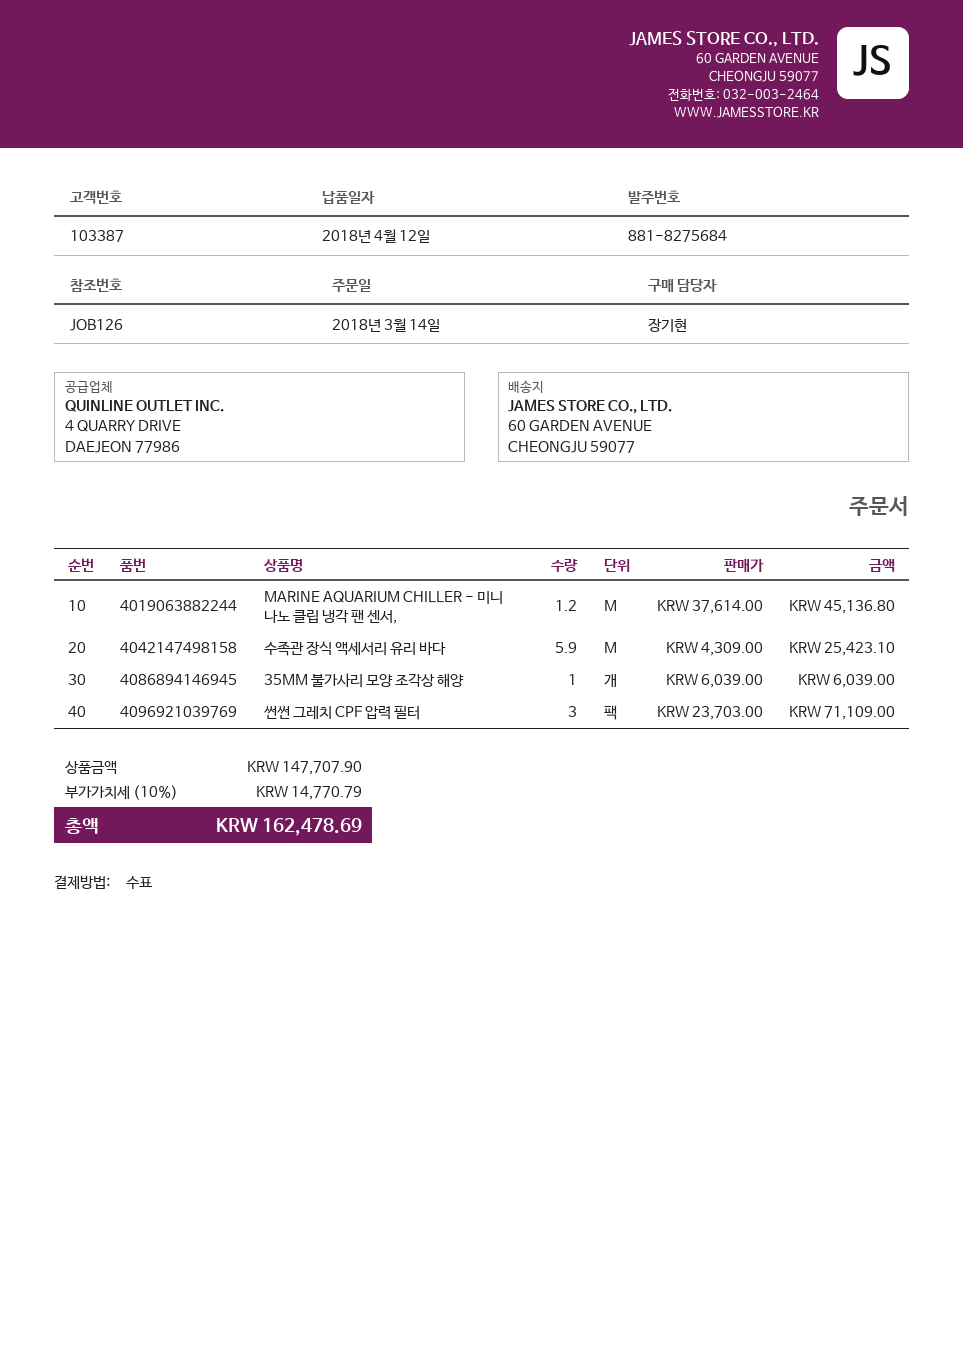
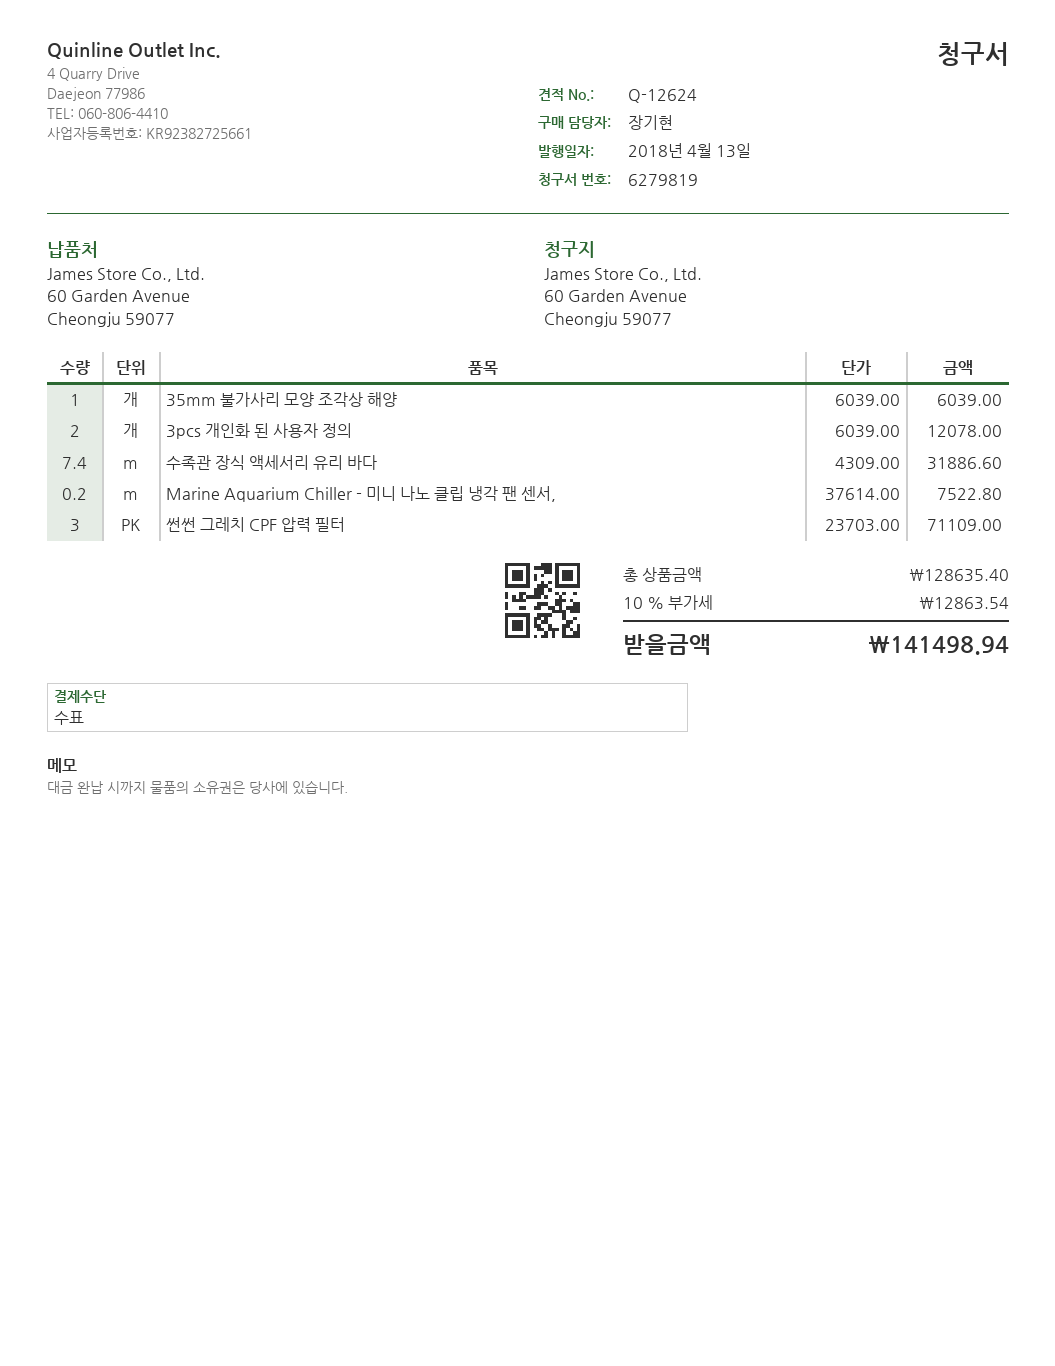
MARINE AQUARIUM CHILLER - 미니 나노 클립 냉각 팬 센서,: 1.2 x 37614.00 = 45136.80 -> 0.2 x 37614.00 = 7522.80
수족관 장식 액세서리 유리 바다: 5.9 x 4309.00 = 25423.10 -> 7.4 x 4309.00 = 31886.60
3pcs 개인화 된 사용자 정의: none -> 2 x 6039.00 = 12078.00
subtotal: 147707.90 -> 128635.40
tax: 10% = 14770.79 -> 10% = 12863.54
total: 162478.69 -> 141498.94

